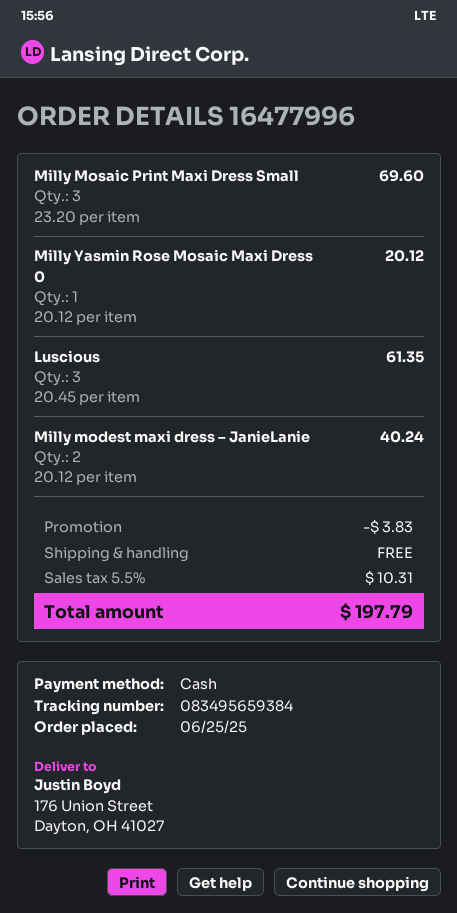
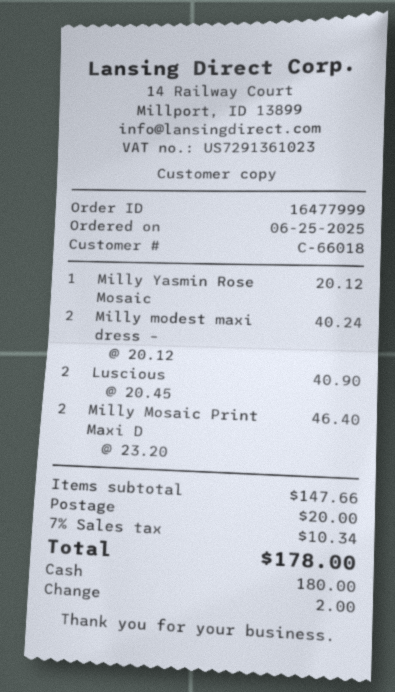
order number: 16477996 -> 16477999
Milly Mosaic Print Maxi Dress Small: 3 x 23.20 = 69.60 -> 2 x 23.20 = 46.40
Luscious: 3 x 20.45 = 61.35 -> 2 x 20.45 = 40.90
discount: 3.83 -> none
shipping: 0.00 -> 20.00
tax: 5.5% = 10.31 -> 7% = 10.34
total: 197.79 -> 178.00

